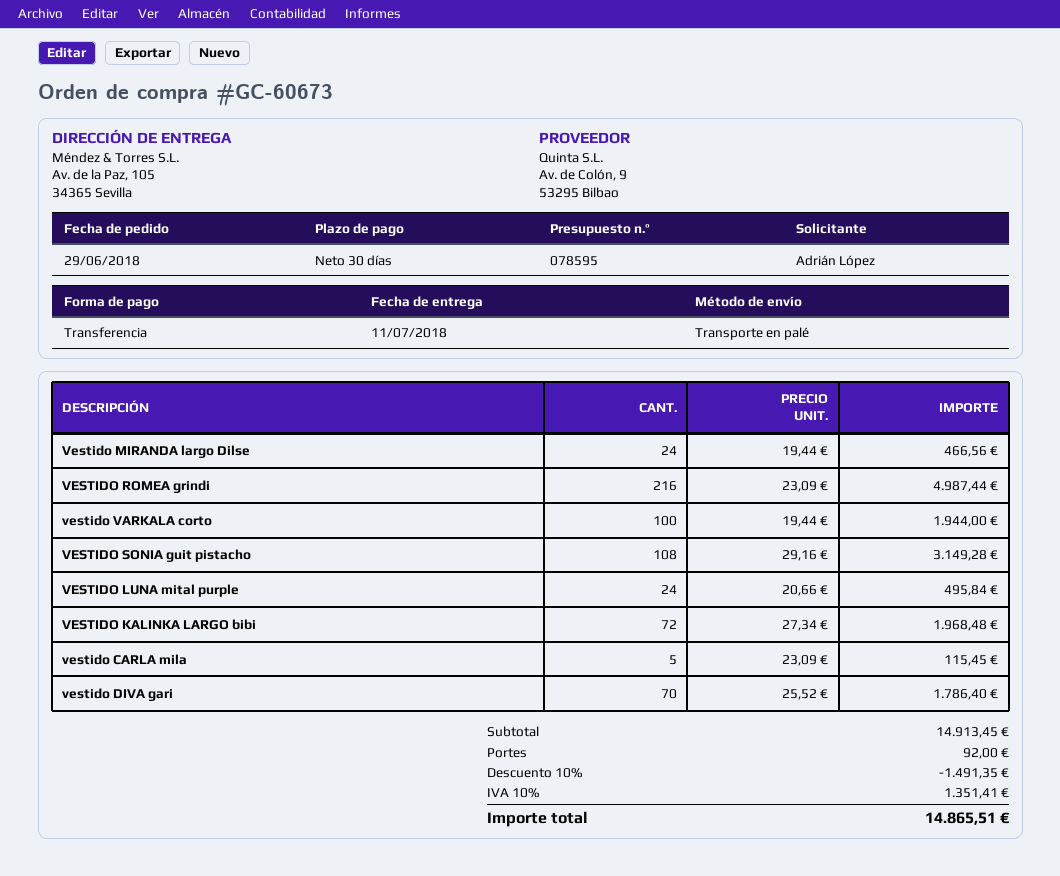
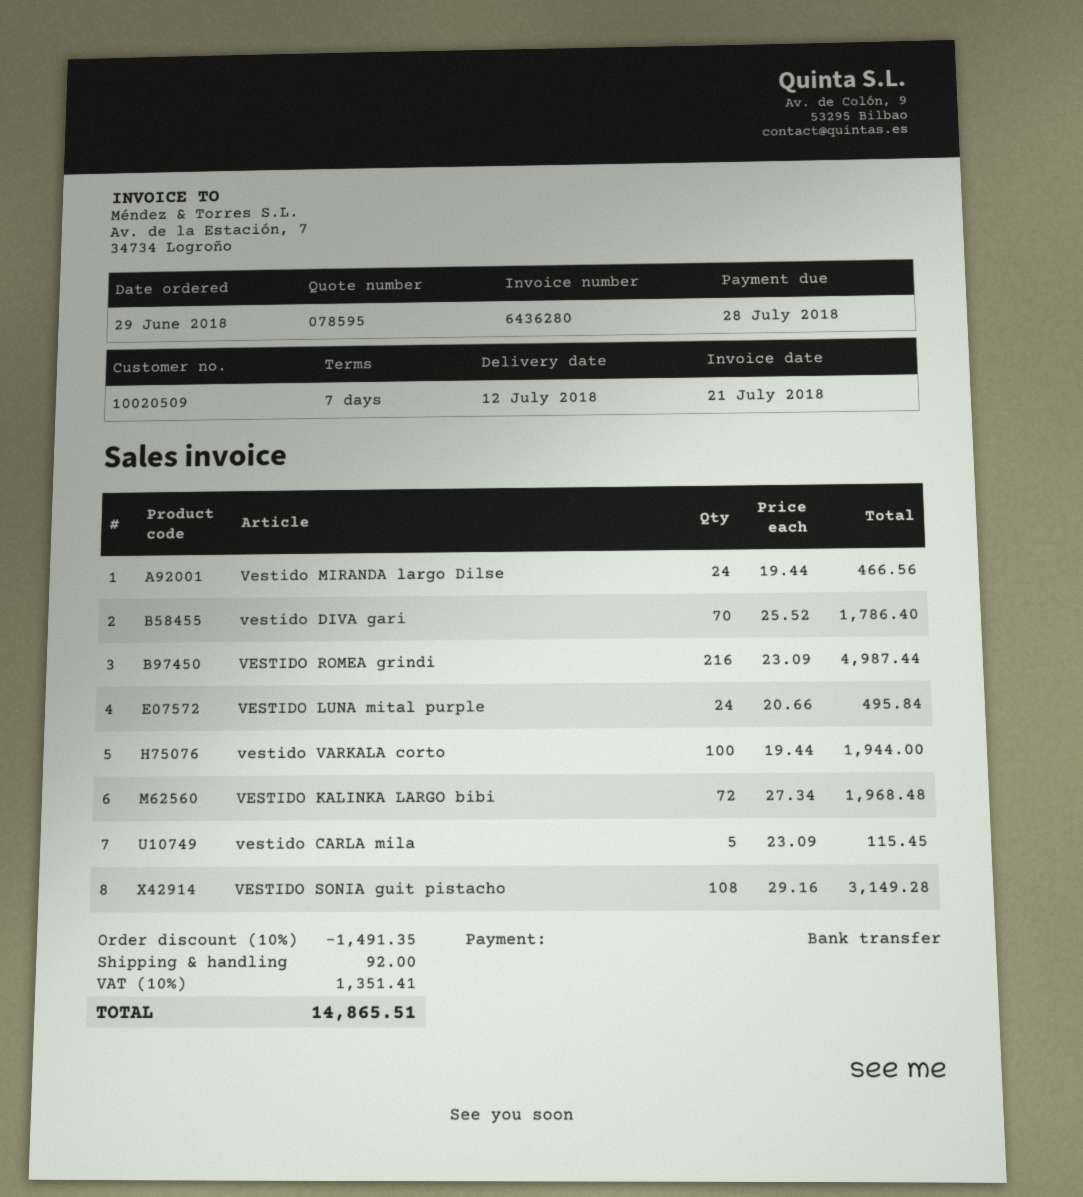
delivery date: 2018-07-11 -> 2018-07-12
payment terms: 30 days -> 7 days

